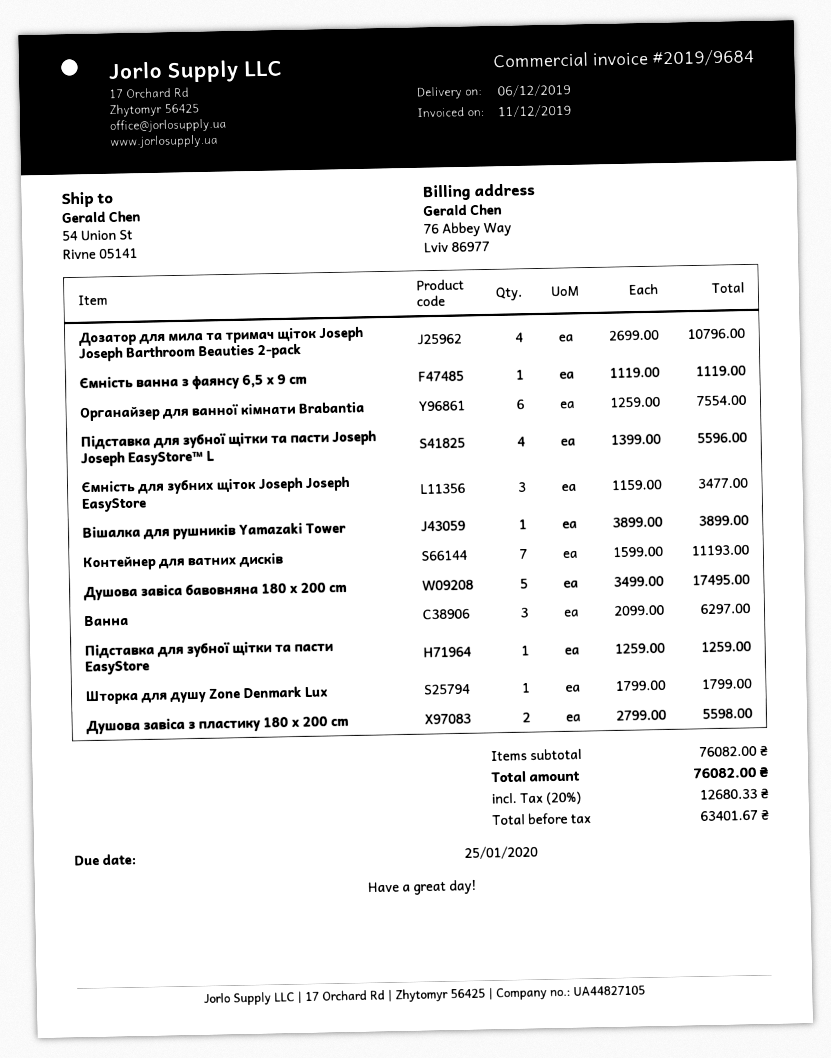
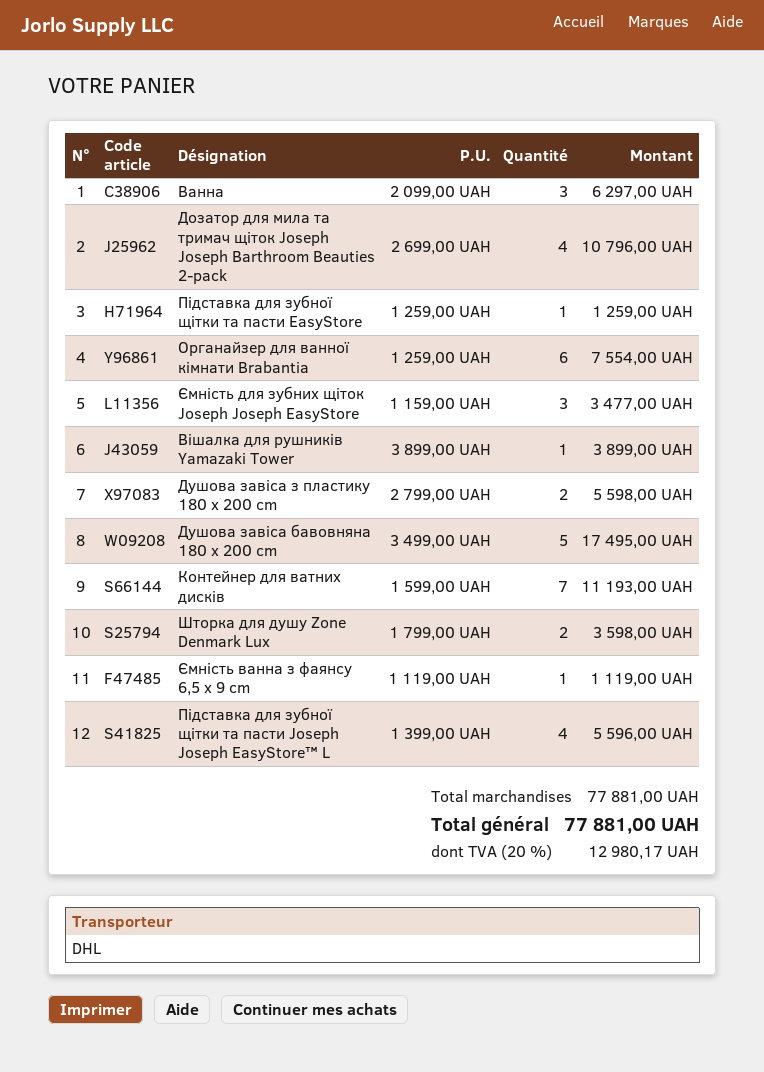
Шторка для душу Zone Denmark Lux: 1 x 1799.00 = 1799.00 -> 2 x 1799.00 = 3598.00
subtotal: 76082.00 -> 77881.00
tax: 20% = 12680.33 -> 20% = 12980.17
total: 76082.00 -> 77881.00

